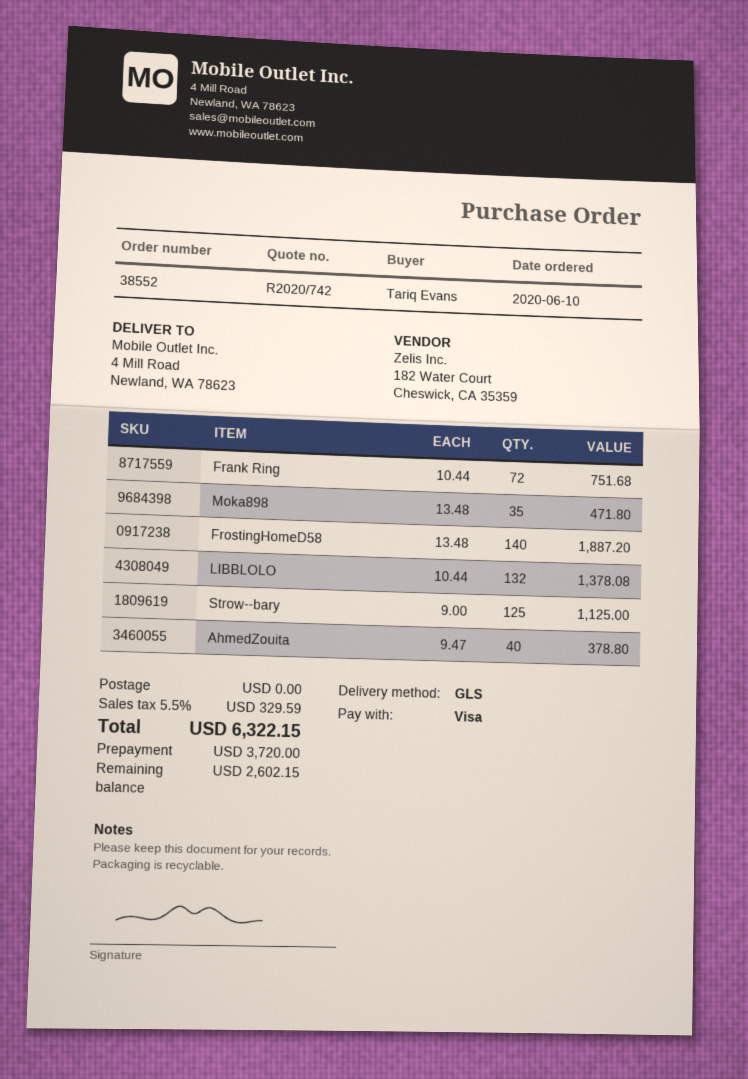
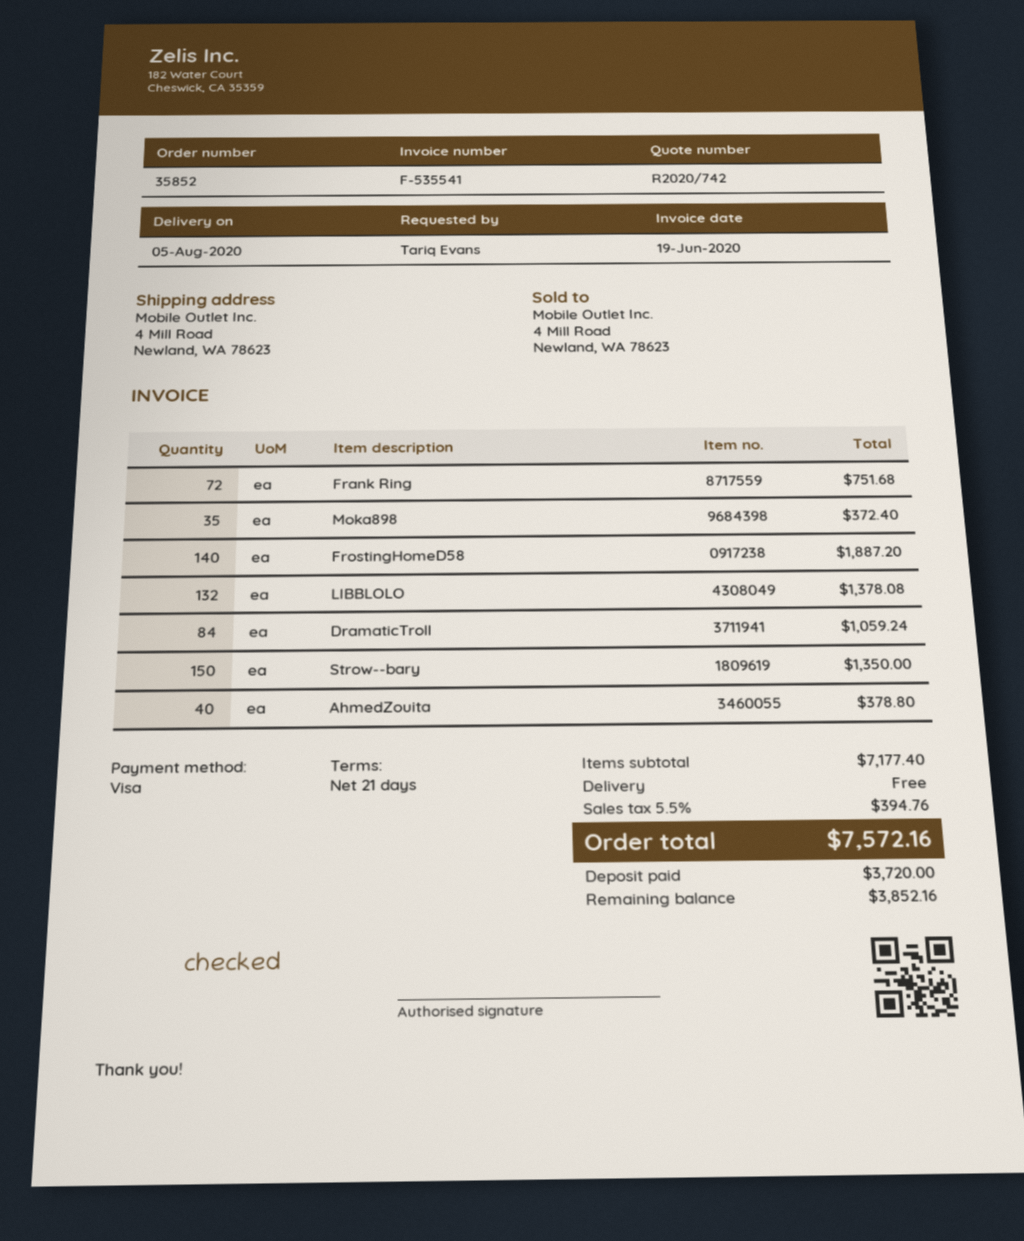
order number: 38552 -> 35852
Moka898: 35 for 471.80 -> 35 for 372.40
Strow--bary: 125 for 1125.00 -> 150 for 1350.00
DramaticTroll: none -> 84 for 1059.24
tax: 5.5% = 329.59 -> 5.5% = 394.76
total: 6322.15 -> 7572.16
balance: 2602.15 -> 3852.16

